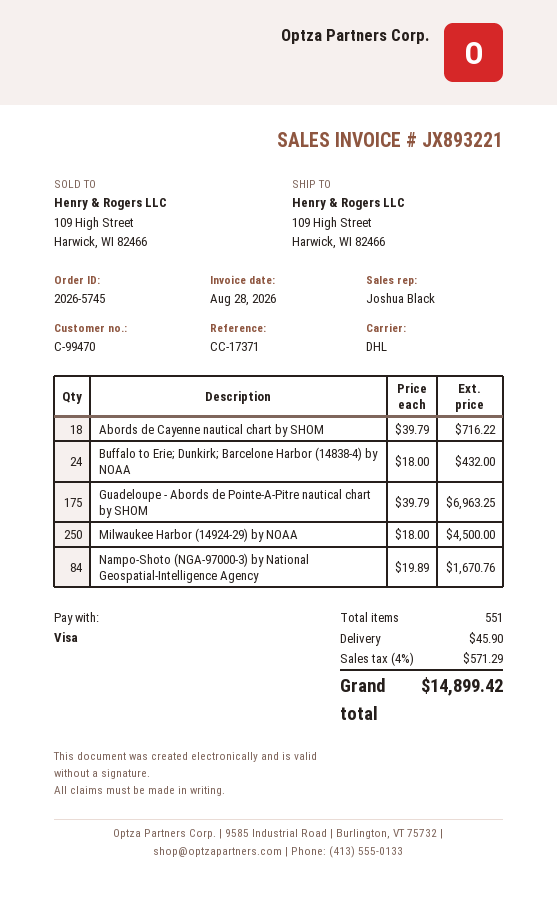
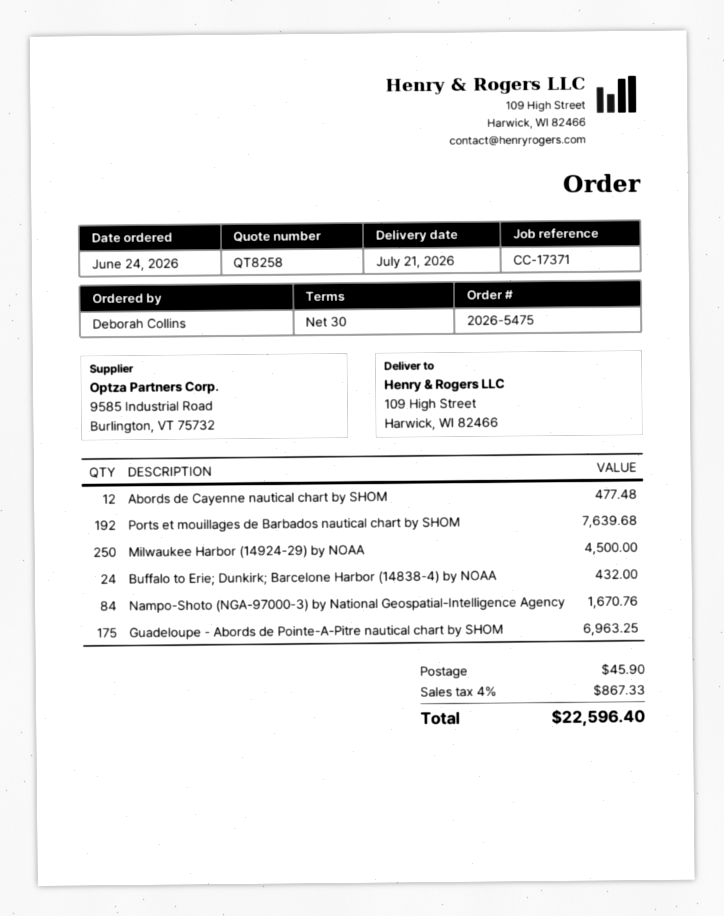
order number: 2026-5745 -> 2026-5475
Abords de Cayenne nautical chart by SHOM: 18 for 716.22 -> 12 for 477.48
Ports et mouillages de Barbados nautical chart by SHOM: none -> 192 for 7639.68
tax: 4% = 571.29 -> 4% = 867.33
total: 14899.42 -> 22596.40

